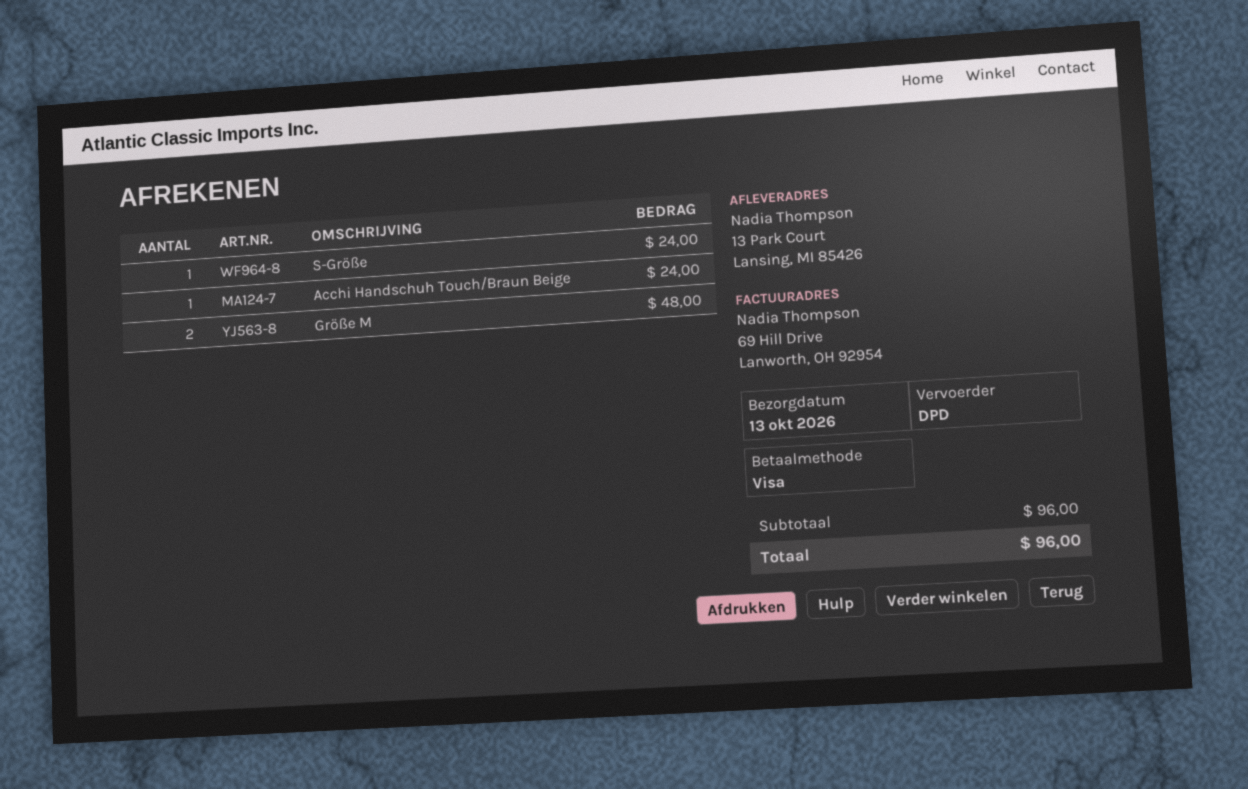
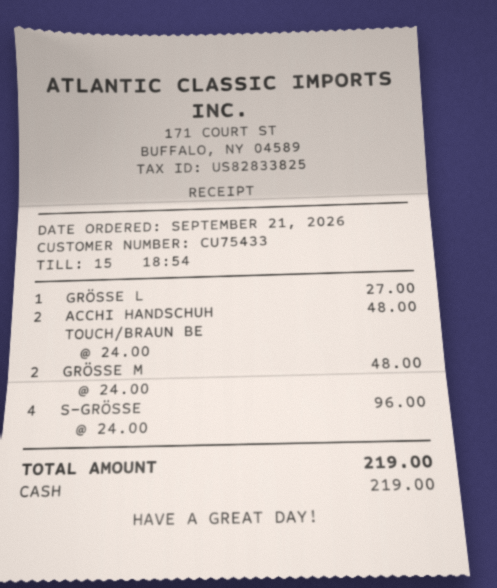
payment method: Visa -> cash
S-Größe: 1 for 24.00 -> 4 for 96.00
Acchi Handschuh Touch/Braun Beige: 1 for 24.00 -> 2 for 48.00
GRÖSSE L: none -> 1 for 27.00
total: 96.00 -> 219.00

